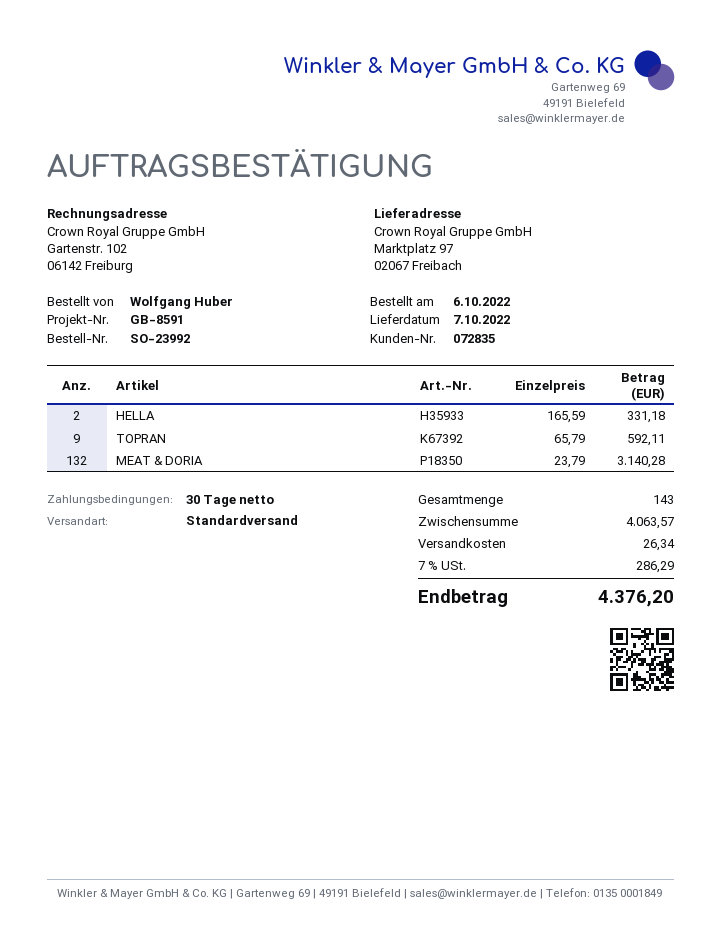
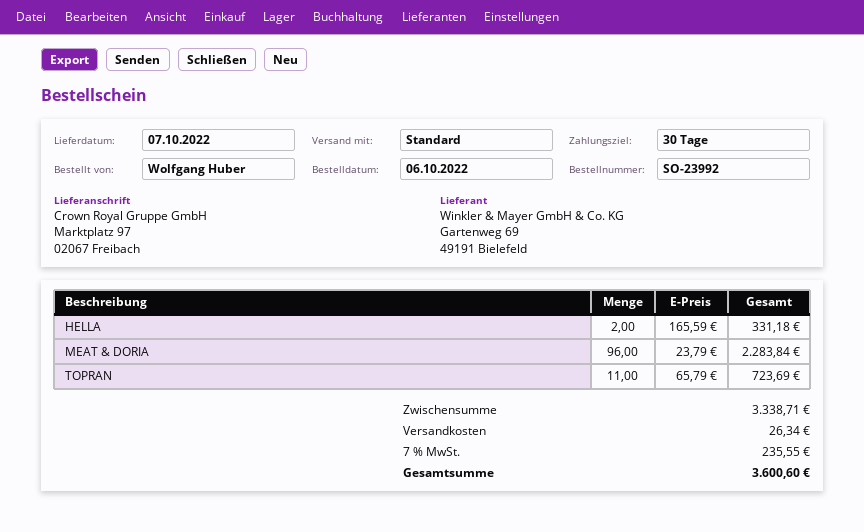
TOPRAN: 9 x 65.79 = 592.11 -> 11 x 65.79 = 723.69
MEAT & DORIA: 132 x 23.79 = 3140.28 -> 96 x 23.79 = 2283.84
subtotal: 4063.57 -> 3338.71
tax: 7% = 286.29 -> 7% = 235.55
total: 4376.20 -> 3600.60

